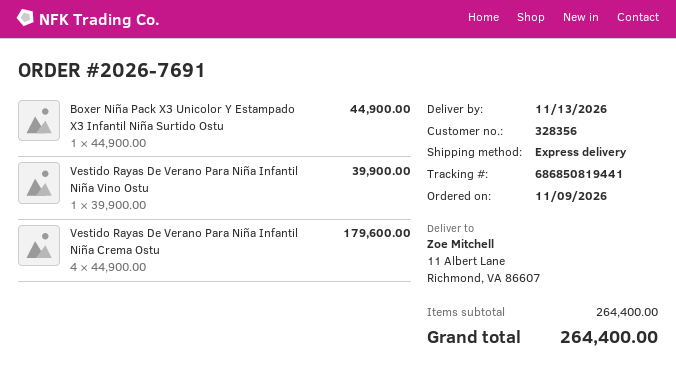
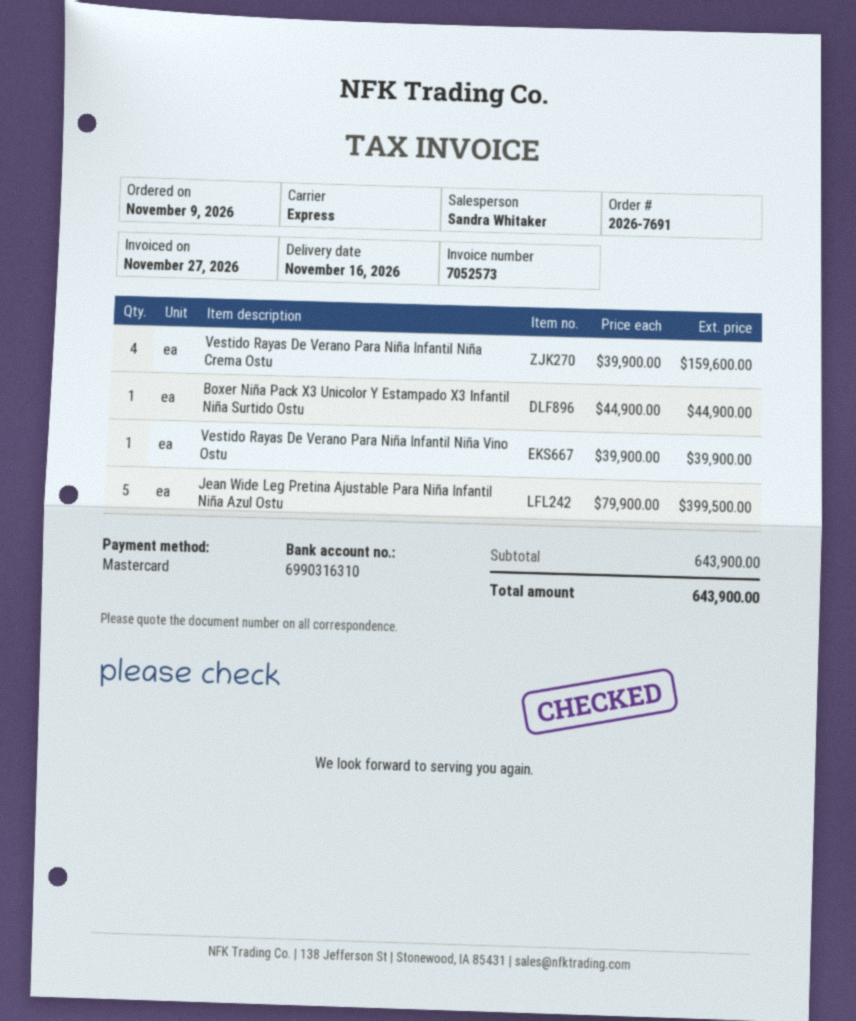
delivery date: 2026-11-13 -> 2026-11-16
Vestido Rayas De Verano Para Niña Infantil Niña Crema Ostu: 4 x 44900.00 = 179600.00 -> 4 x 39900.00 = 159600.00
Jean Wide Leg Pretina Ajustable Para Niña Infantil Niña Azul Ostu: none -> 5 x 79900.00 = 399500.00
subtotal: 264400.00 -> 643900.00
total: 264400.00 -> 643900.00

